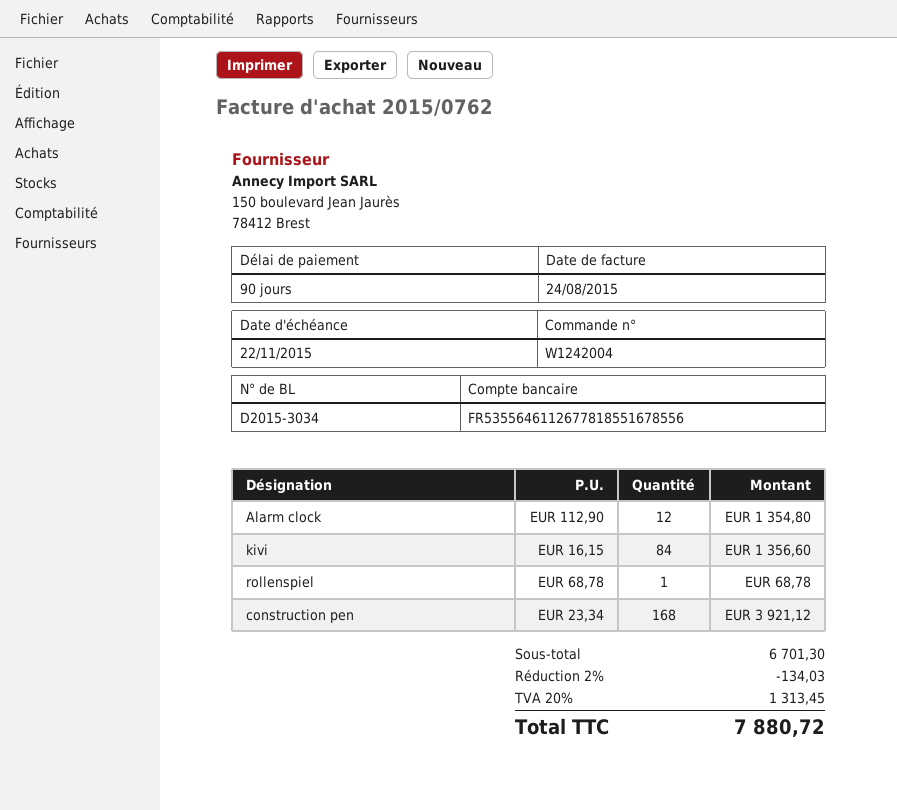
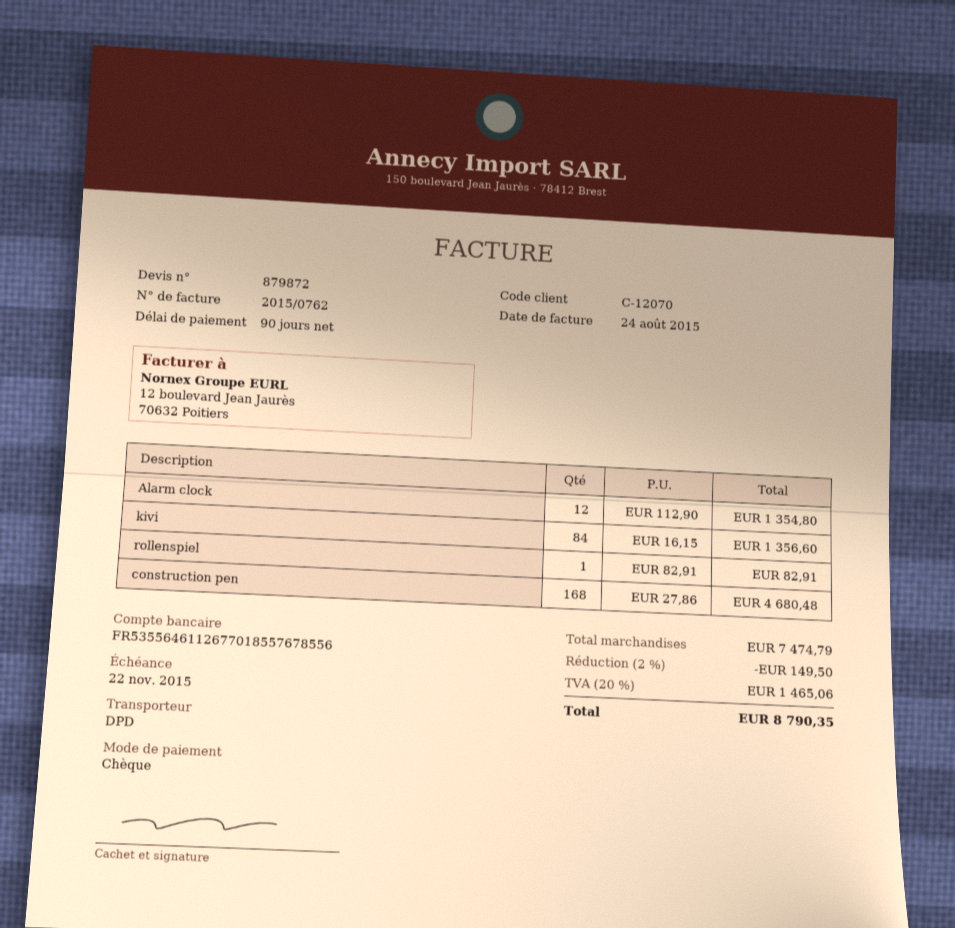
bank account: FR5355646112677818551678556 -> FR5355646112677018557678556
rollenspiel: 1 x 68.78 = 68.78 -> 1 x 82.91 = 82.91
construction pen: 168 x 23.34 = 3921.12 -> 168 x 27.86 = 4680.48
subtotal: 6701.30 -> 7474.79
discount: 2% = 134.03 -> 2% = 149.50
tax: 20% = 1313.45 -> 20% = 1465.06
total: 7880.72 -> 8790.35

